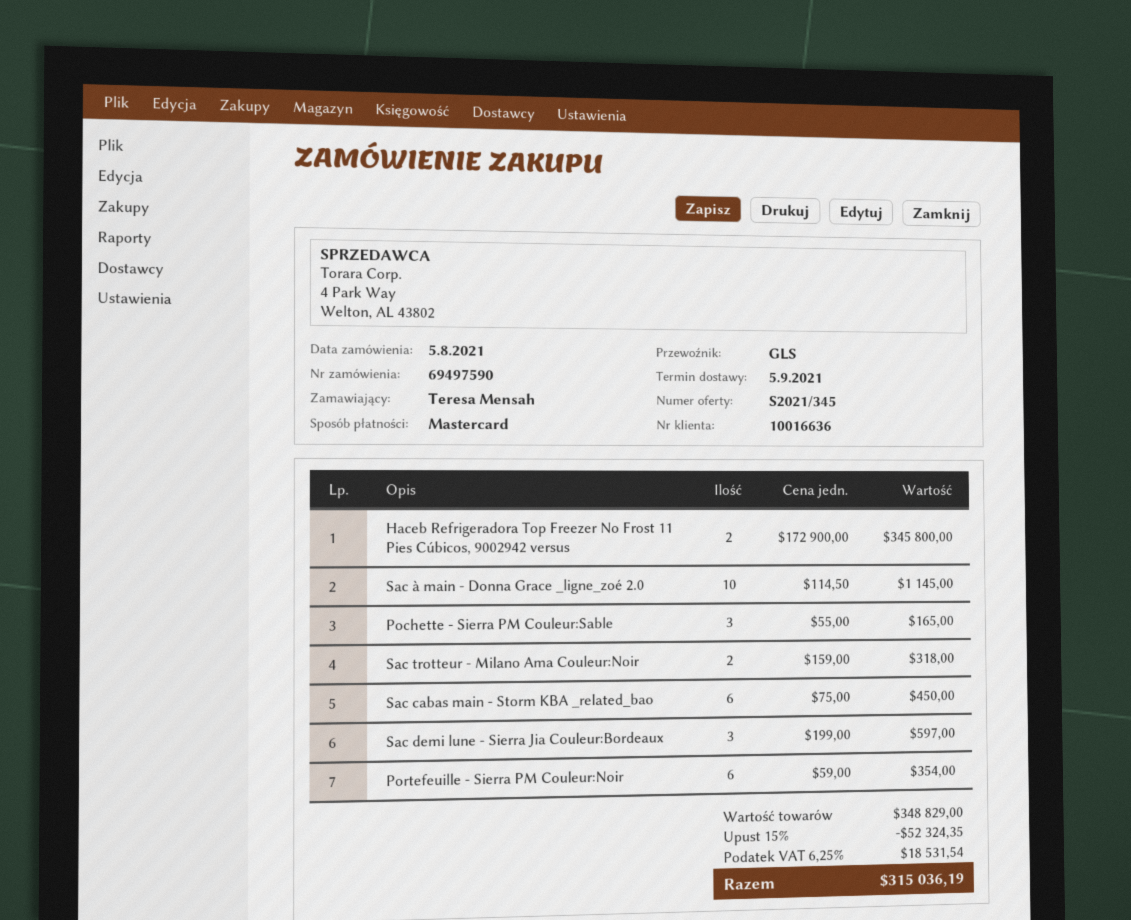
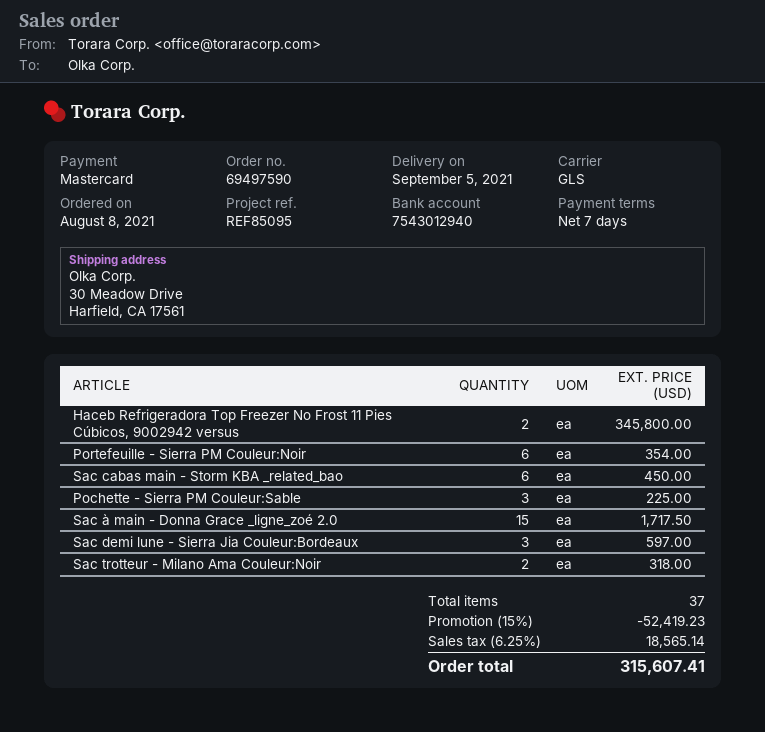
order date: 2021-08-05 -> 2021-08-08
Sac à main - Donna Grace _ligne_zoé 2.0: 10 for 1145.00 -> 15 for 1717.50
Pochette - Sierra PM Couleur:Sable: 3 for 165.00 -> 3 for 225.00
discount: 15% = 52324.35 -> 15% = 52419.23
tax: 6.25% = 18531.54 -> 6.25% = 18565.14
total: 315036.19 -> 315607.41

